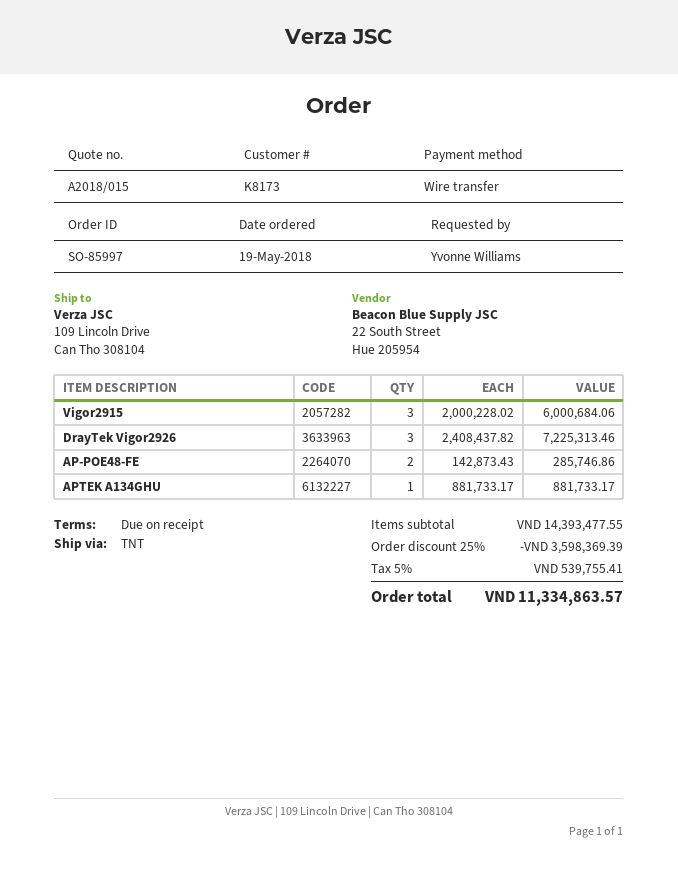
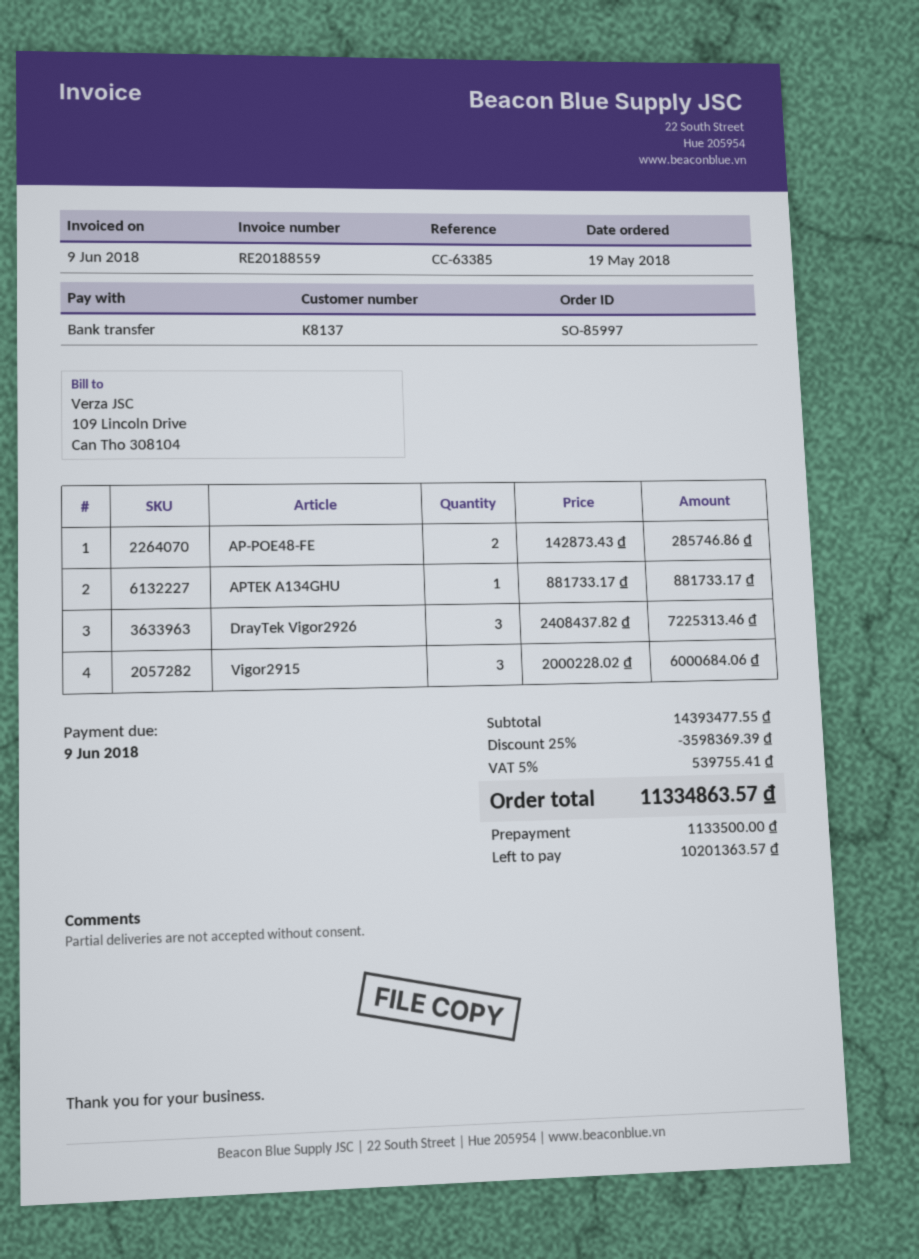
customer number: K8173 -> K8137

